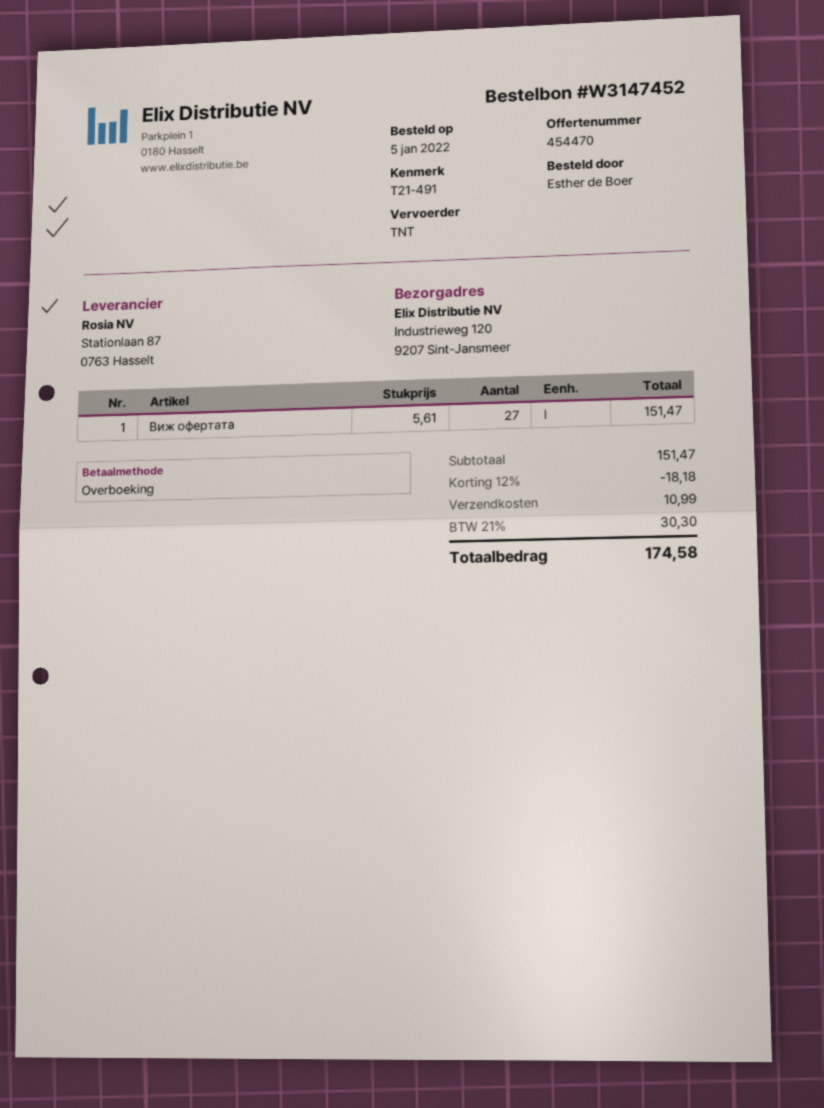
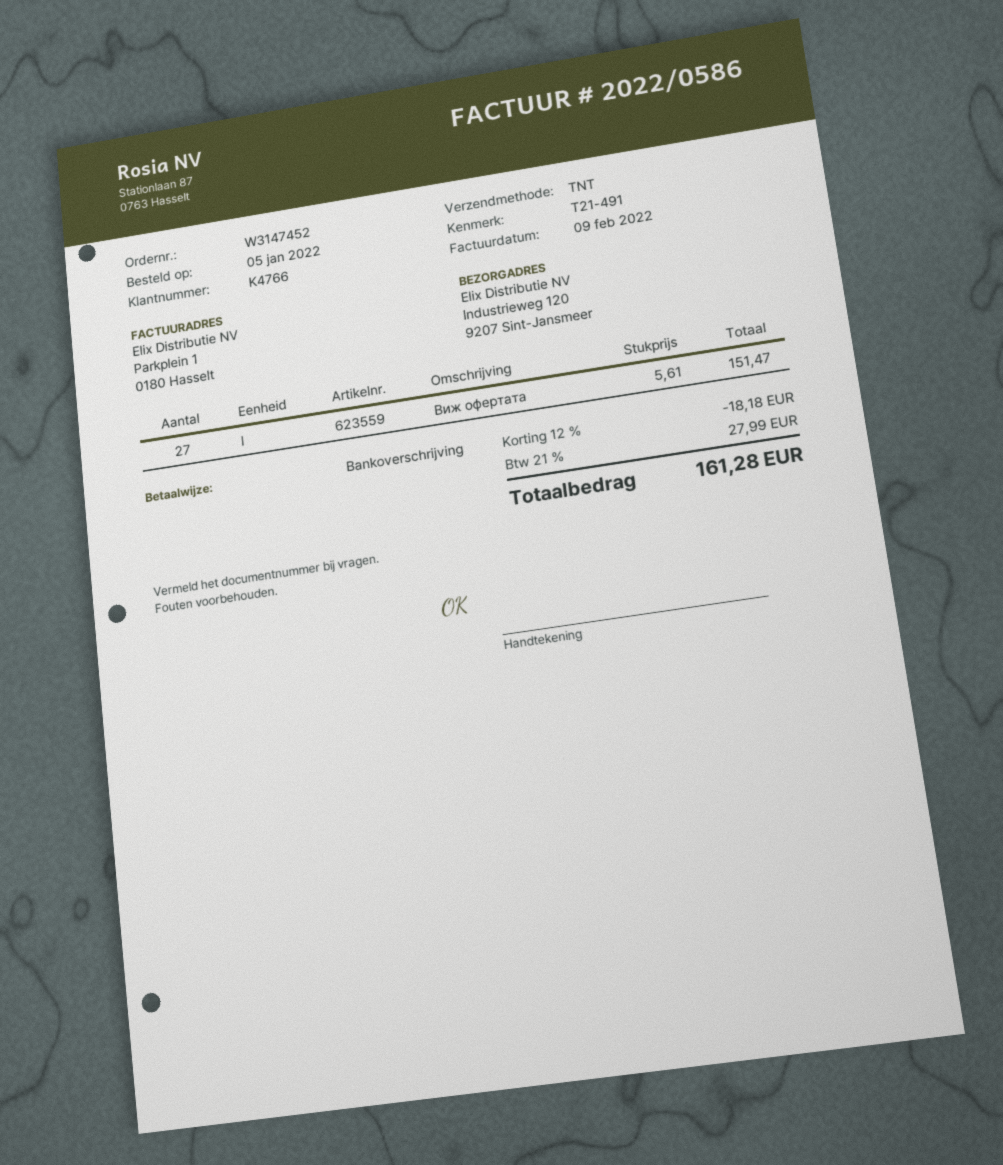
shipping: 10.99 -> none
tax: 21% = 30.30 -> 21% = 27.99
total: 174.58 -> 161.28

